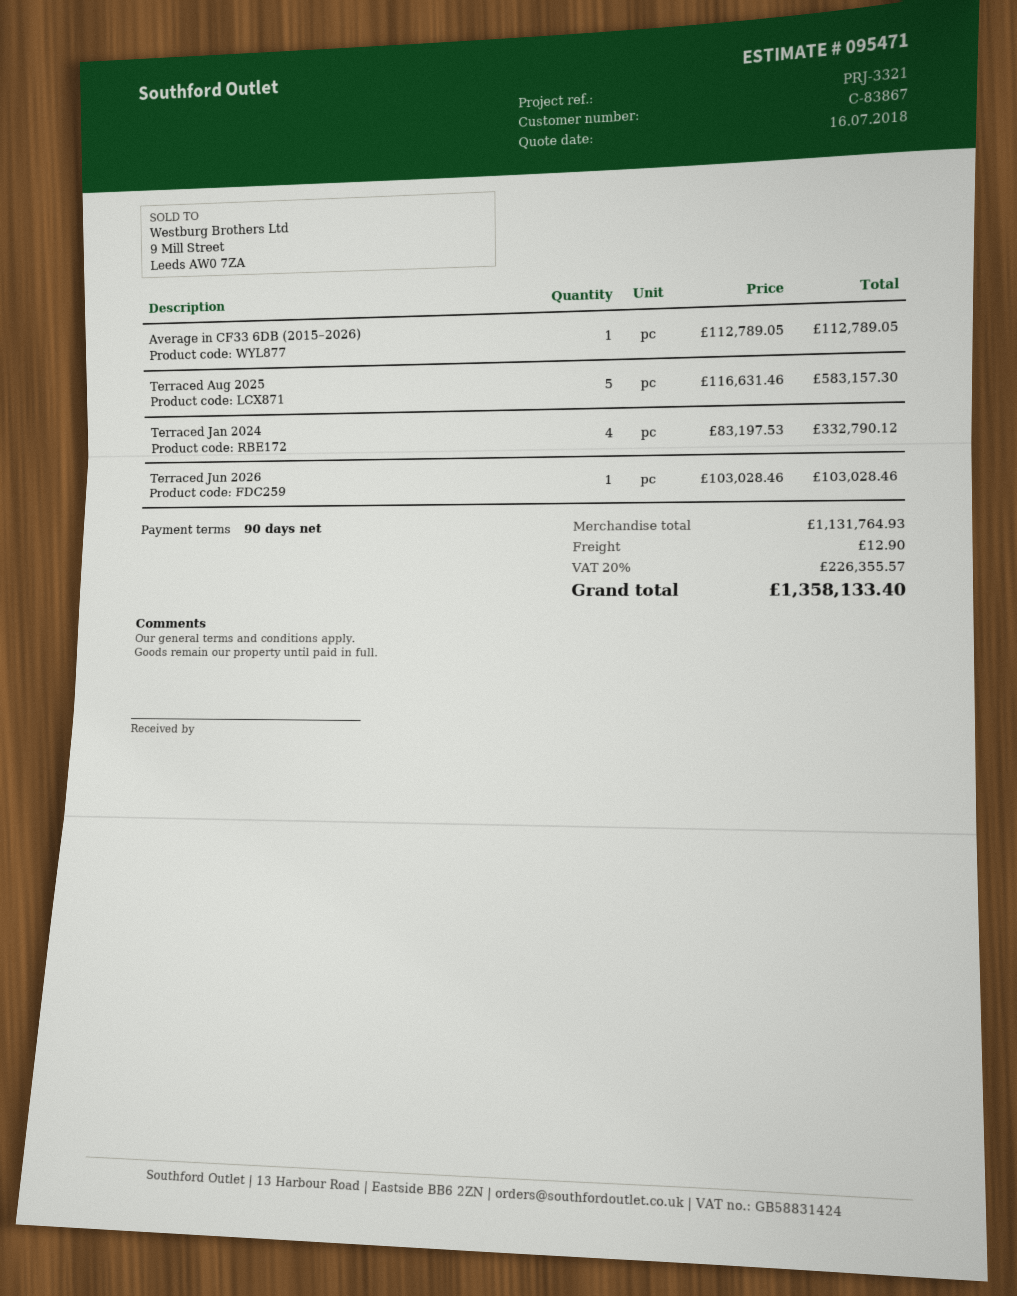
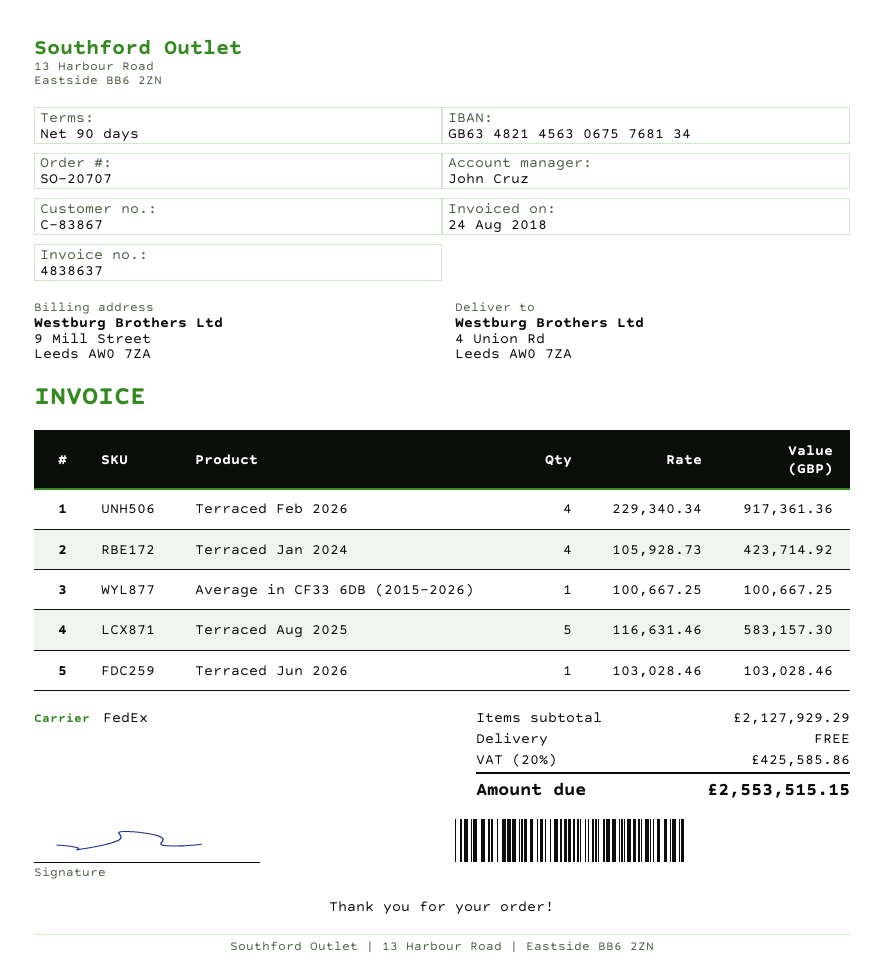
Average in CF33 6DB (2015–2026): 1 x 112789.05 = 112789.05 -> 1 x 100667.25 = 100667.25
Terraced Jan 2024: 4 x 83197.53 = 332790.12 -> 4 x 105928.73 = 423714.92
Terraced Feb 2026: none -> 4 x 229340.34 = 917361.36
subtotal: 1131764.93 -> 2127929.29
shipping: 12.90 -> 0.00
tax: 20% = 226355.57 -> 20% = 425585.86
total: 1358133.40 -> 2553515.15

